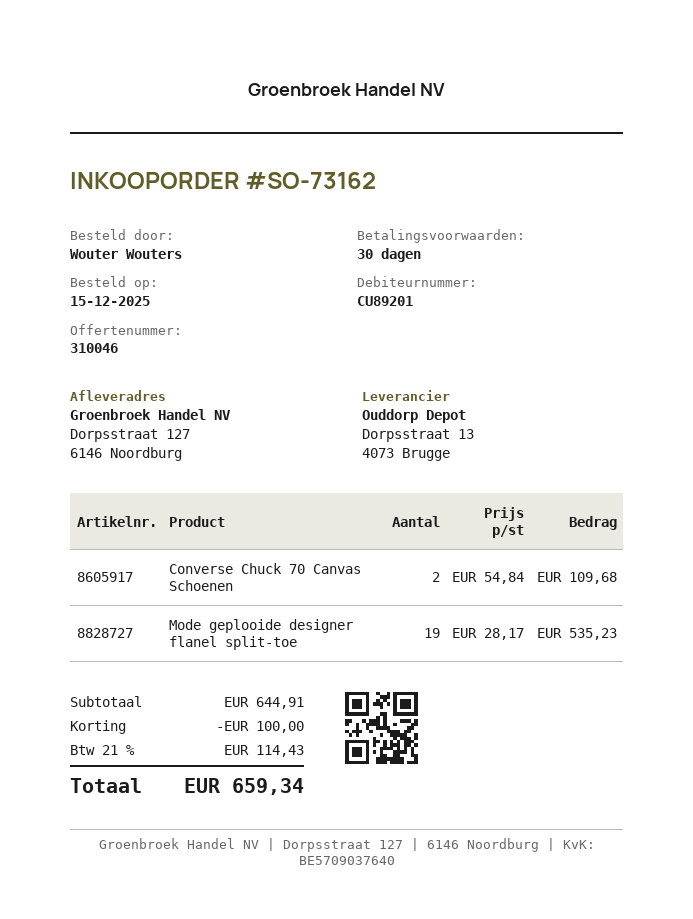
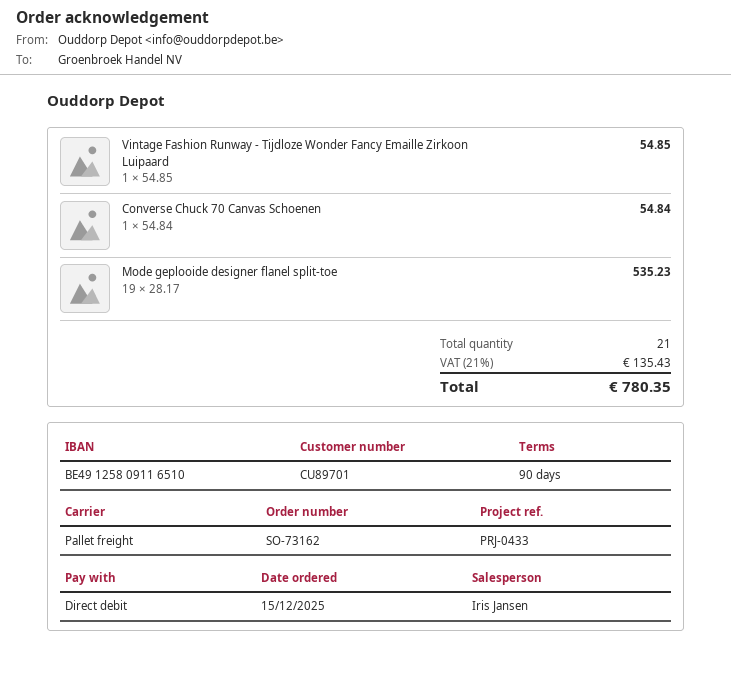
payment terms: 30 days -> 90 days
customer number: CU89201 -> CU89701
Converse Chuck 70 Canvas Schoenen: 2 x 54.84 = 109.68 -> 1 x 54.84 = 54.84
Vintage Fashion Runway - Tijdloze Wonder Fancy Emaille Zirkoon Luipaard: none -> 1 x 54.85 = 54.85
discount: 100.00 -> none
tax: 21% = 114.43 -> 21% = 135.43
total: 659.34 -> 780.35

